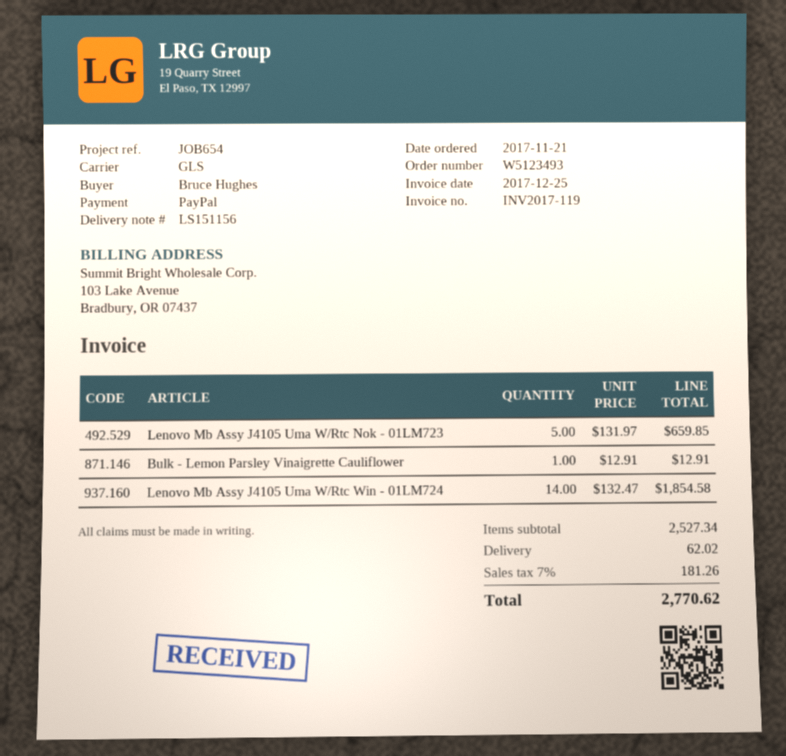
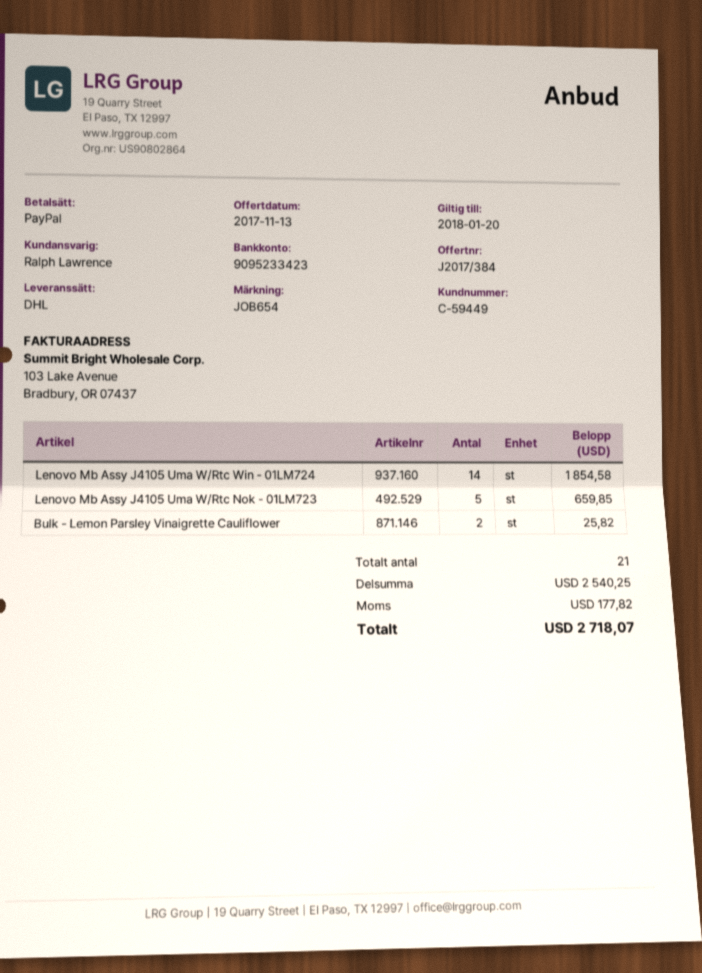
shipping method: GLS -> DHL
Bulk - Lemon Parsley Vinaigrette Cauliflower: 1 for 12.91 -> 2 for 25.82
subtotal: 2527.34 -> 2540.25
shipping: 62.02 -> none
tax: 181.26 -> 177.82
total: 2770.62 -> 2718.07

